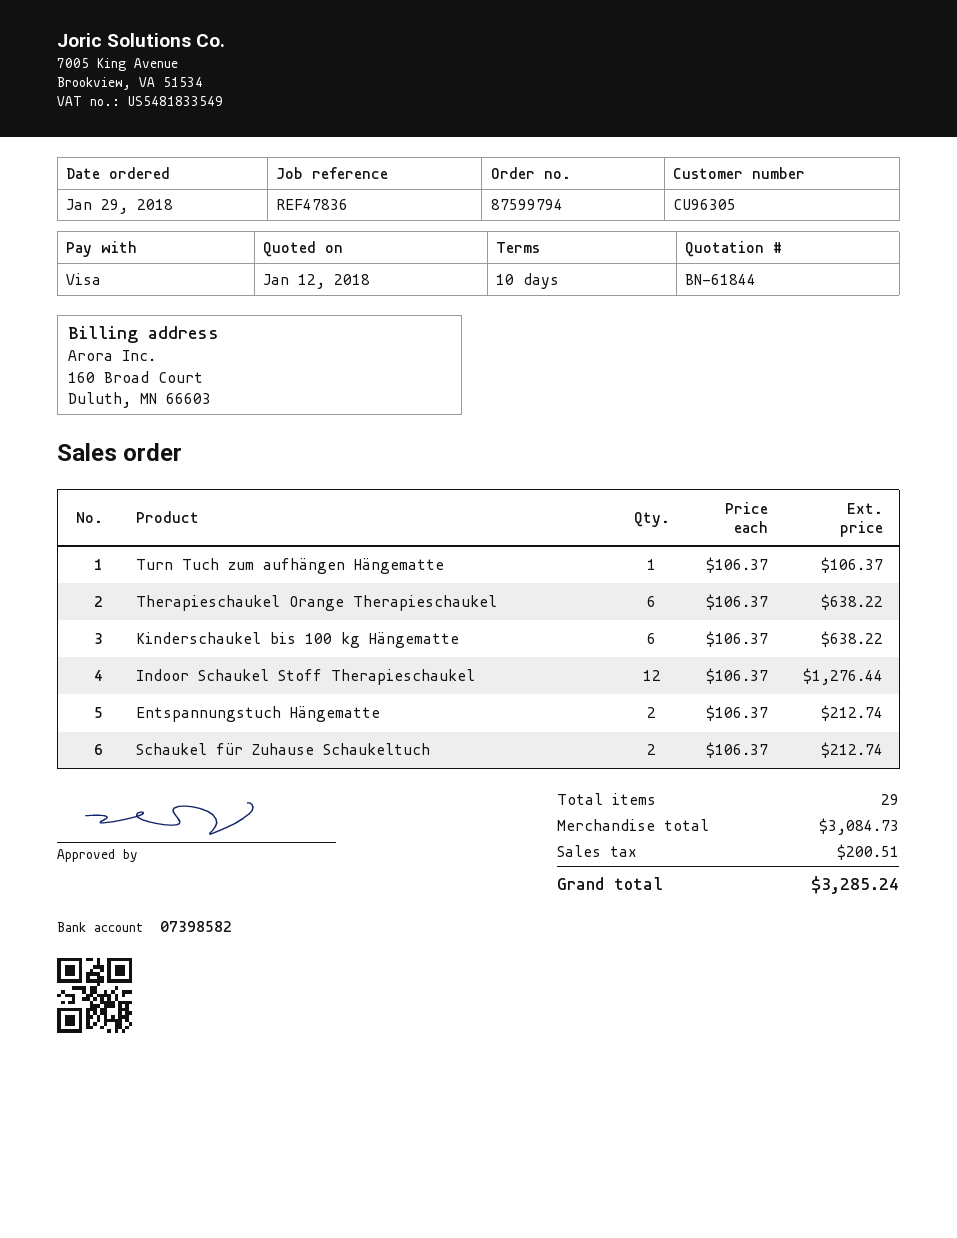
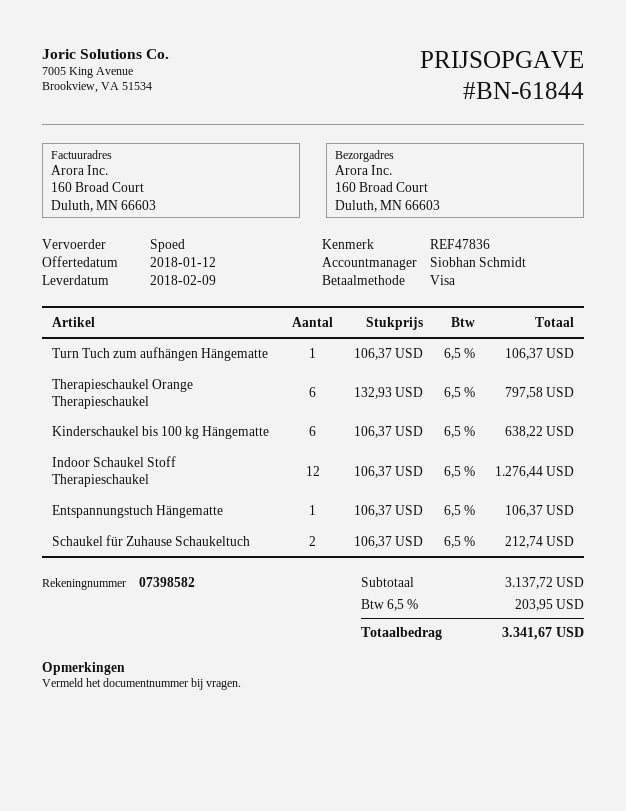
Therapieschaukel Orange Therapieschaukel: 6 x 106.37 = 638.22 -> 6 x 132.93 = 797.58
Entspannungstuch Hängematte: 2 x 106.37 = 212.74 -> 1 x 106.37 = 106.37
subtotal: 3084.73 -> 3137.72
tax: 200.51 -> 203.95
total: 3285.24 -> 3341.67

